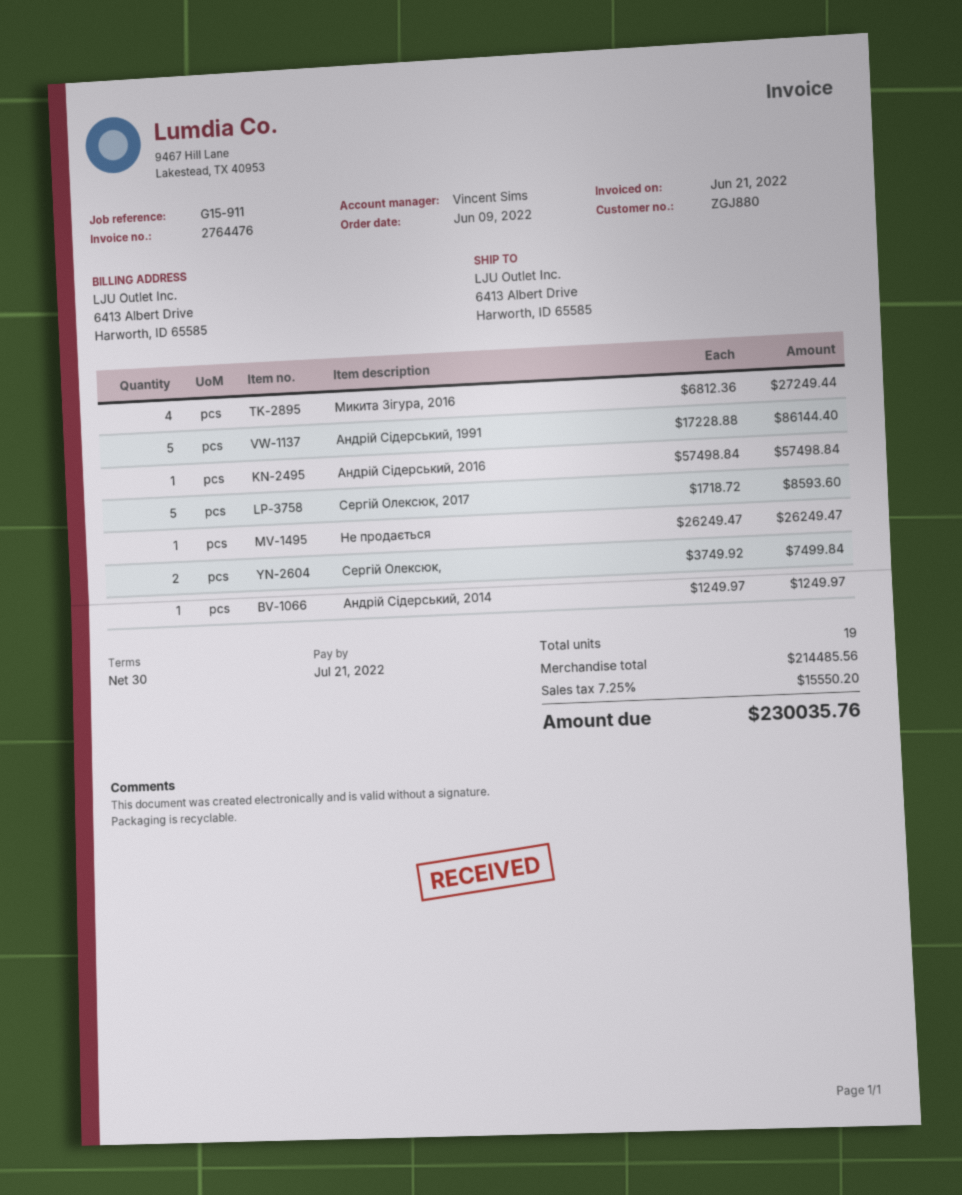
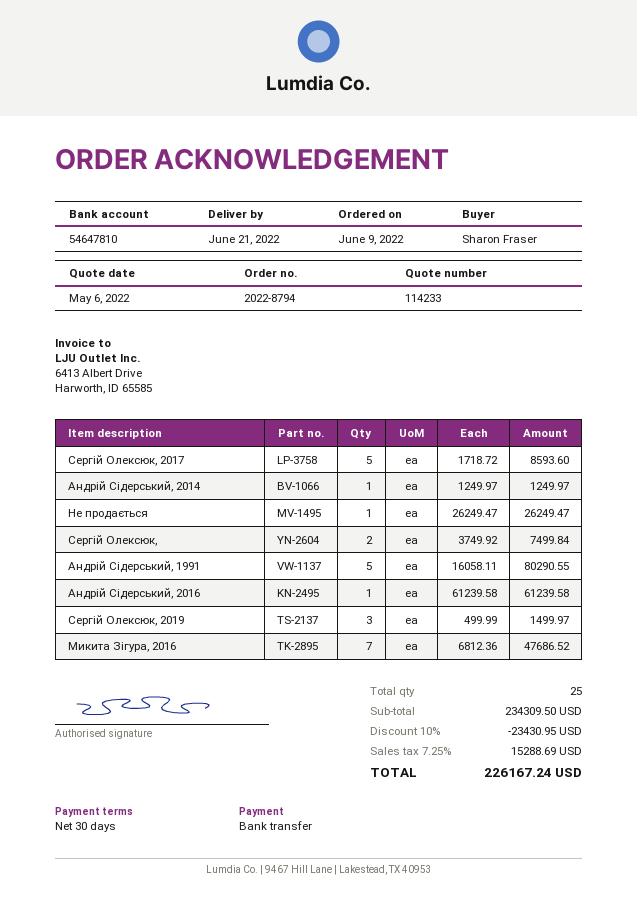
Микита Зігура, 2016: 4 x 6812.36 = 27249.44 -> 7 x 6812.36 = 47686.52
Андрій Сідерський, 1991: 5 x 17228.88 = 86144.40 -> 5 x 16058.11 = 80290.55
Андрій Сідерський, 2016: 1 x 57498.84 = 57498.84 -> 1 x 61239.58 = 61239.58
Сергій Олексюк, 2019: none -> 3 x 499.99 = 1499.97
total quantity: 19 -> 25
subtotal: 214485.56 -> 234309.50
discount: none -> 10% = 23430.95
tax: 7.25% = 15550.20 -> 7.25% = 15288.69
total: 230035.76 -> 226167.24

